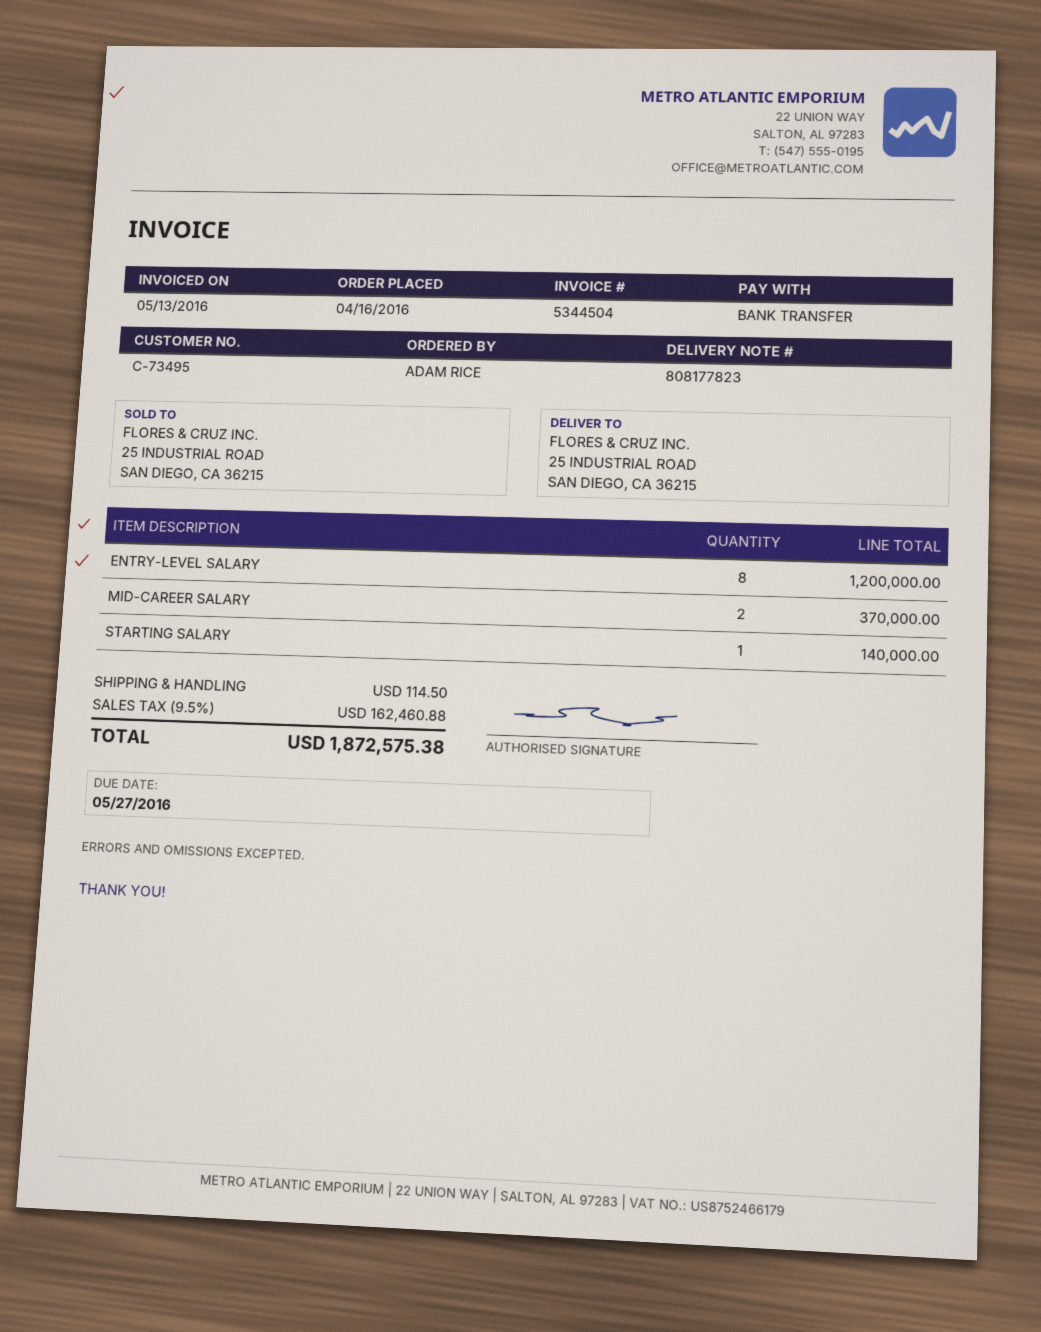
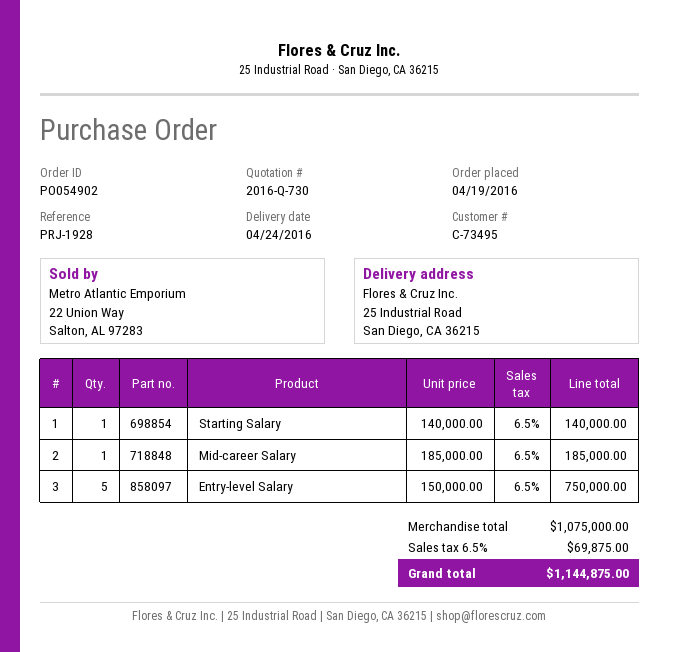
order date: 2016-04-16 -> 2016-04-19
ENTRY-LEVEL SALARY: 8 for 1200000.00 -> 5 for 750000.00
MID-CAREER SALARY: 2 for 370000.00 -> 1 for 185000.00
shipping: 114.50 -> none
tax: 9.5% = 162460.88 -> 6.5% = 69875.00
total: 1872575.38 -> 1144875.00

